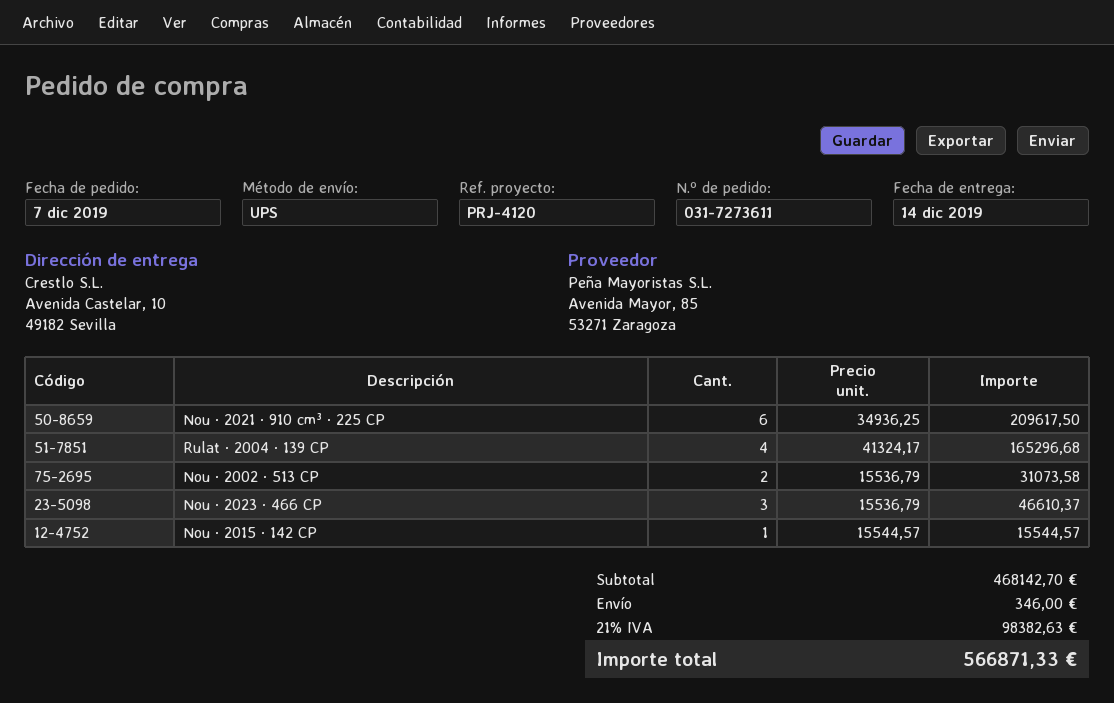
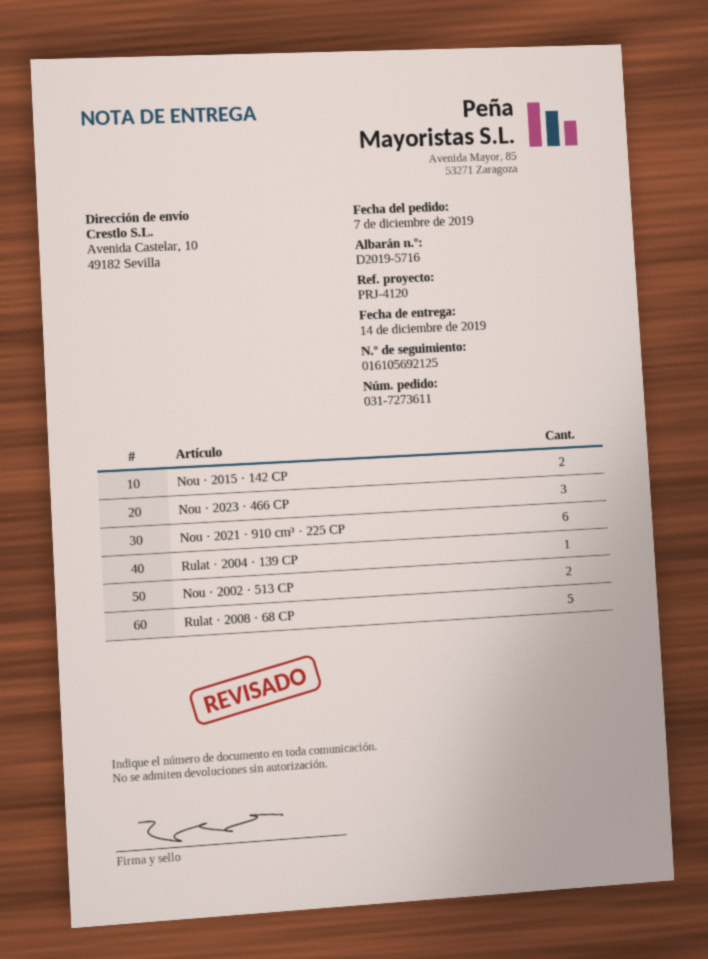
Rulat · 2004 · 139 CP: 4 -> 1
Nou · 2015 · 142 CP: 1 -> 2
Rulat · 2008 · 68 CP: none -> 5

